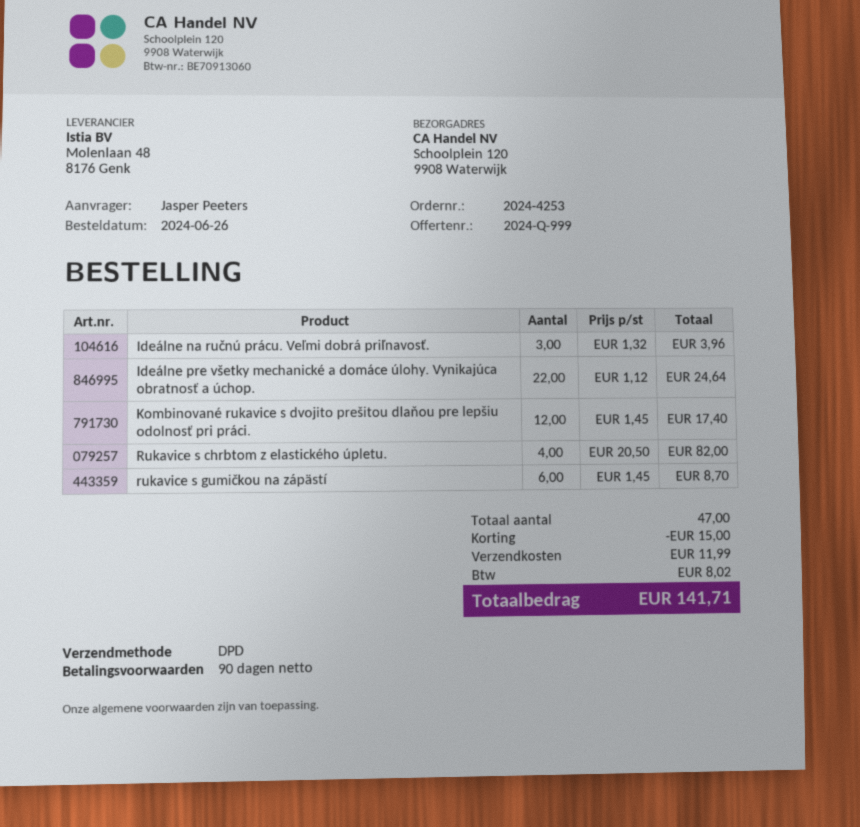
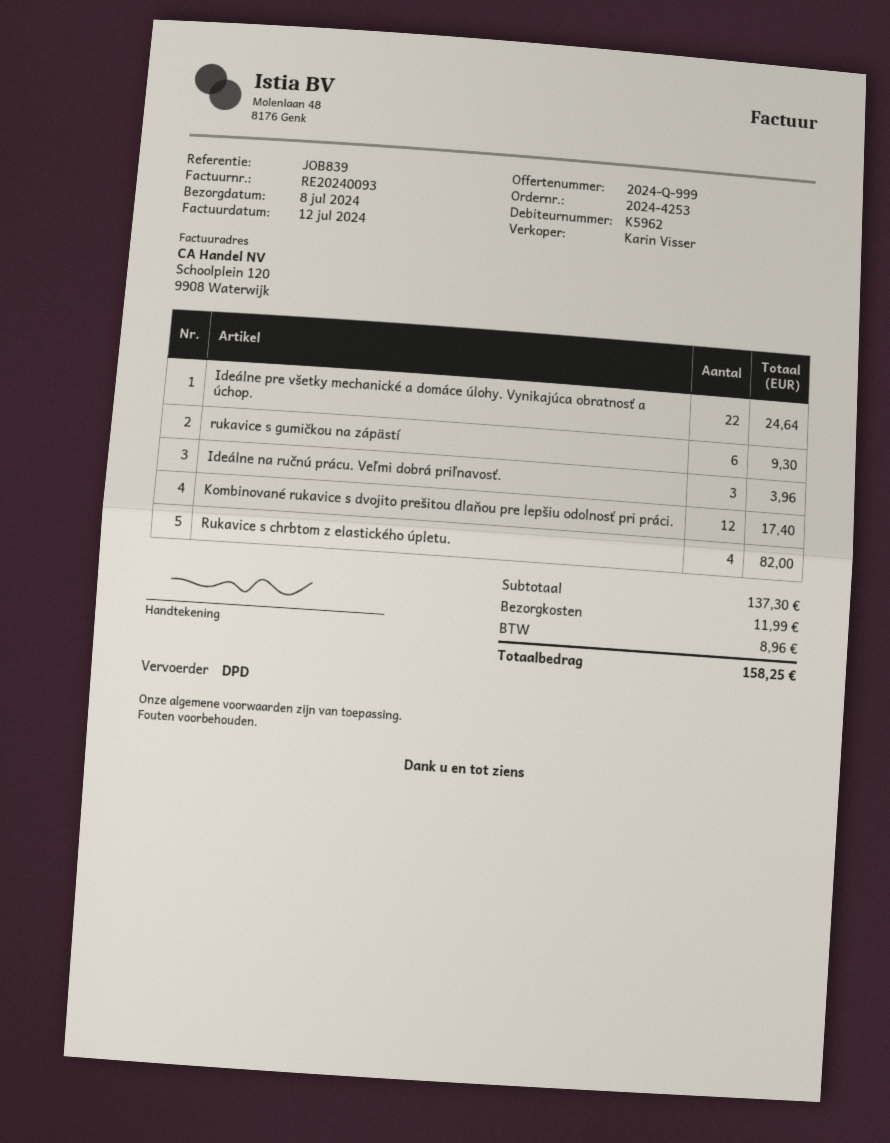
rukavice s gumičkou na zápästí: 6 for 8.70 -> 6 for 9.30
discount: 15.00 -> none
tax: 8.02 -> 8.96
total: 141.71 -> 158.25

